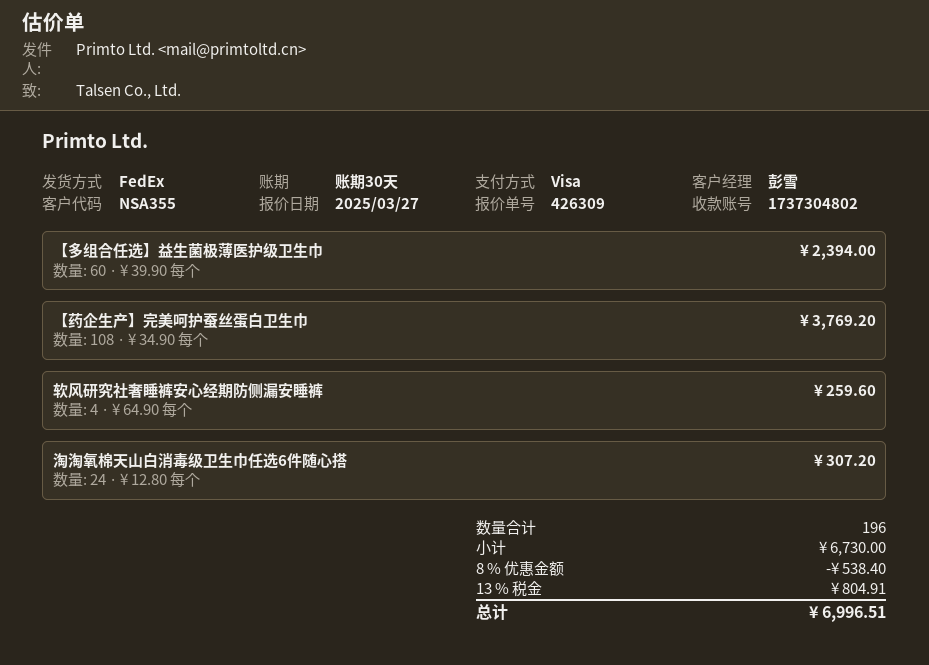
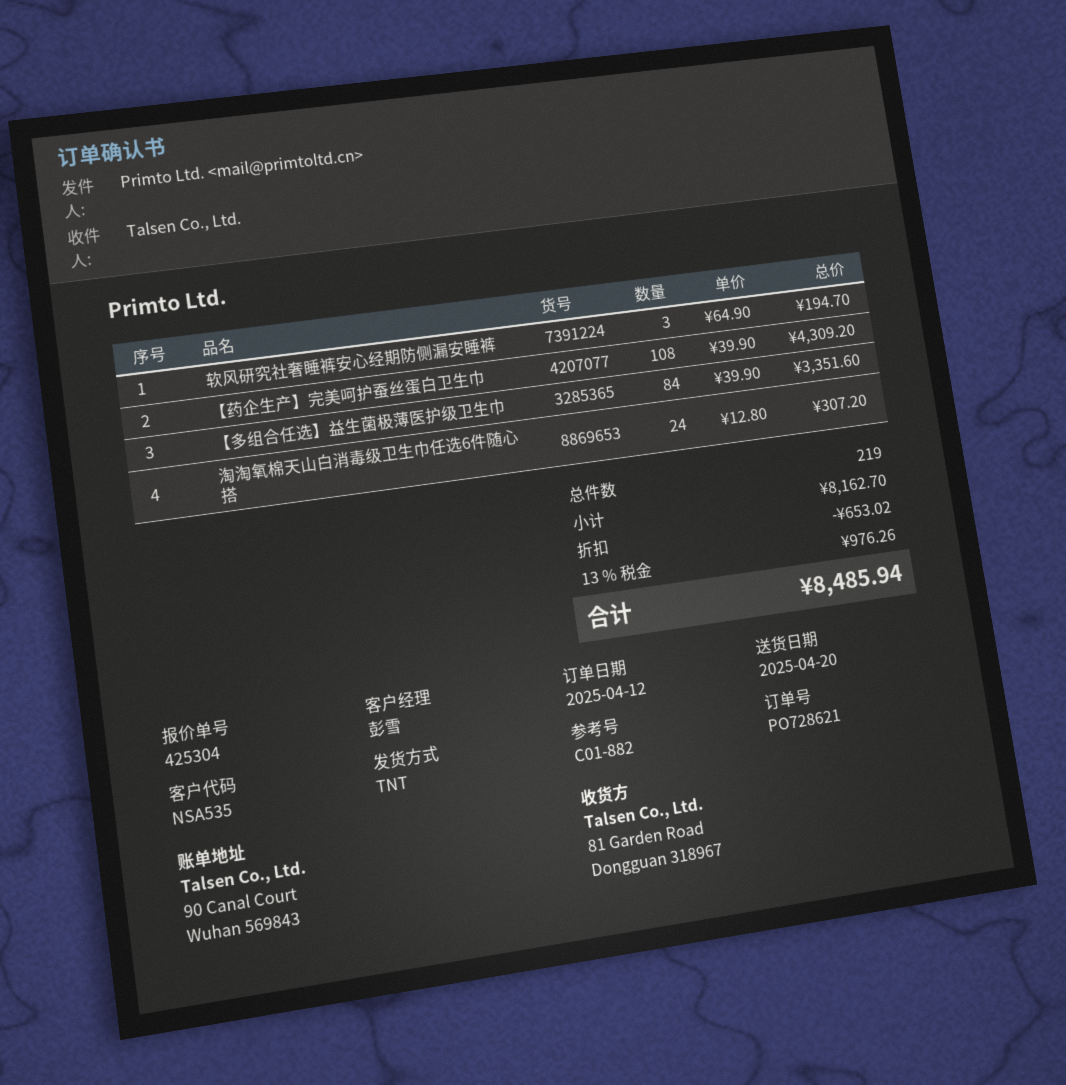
quote number: 426309 -> 425304
customer number: NSA355 -> NSA535
shipping method: FedEx -> TNT
【多组合任选】益生菌极薄医护级卫生巾: 60 x 39.90 = 2394.00 -> 84 x 39.90 = 3351.60
【药企生产】完美呵护蚕丝蛋白卫生巾: 108 x 34.90 = 3769.20 -> 108 x 39.90 = 4309.20
软风研究社奢睡裤安心经期防侧漏安睡裤: 4 x 64.90 = 259.60 -> 3 x 64.90 = 194.70
total quantity: 196 -> 219
subtotal: 6730.00 -> 8162.70
discount: 538.40 -> 653.02
tax: 13% = 804.91 -> 13% = 976.26
total: 6996.51 -> 8485.94

